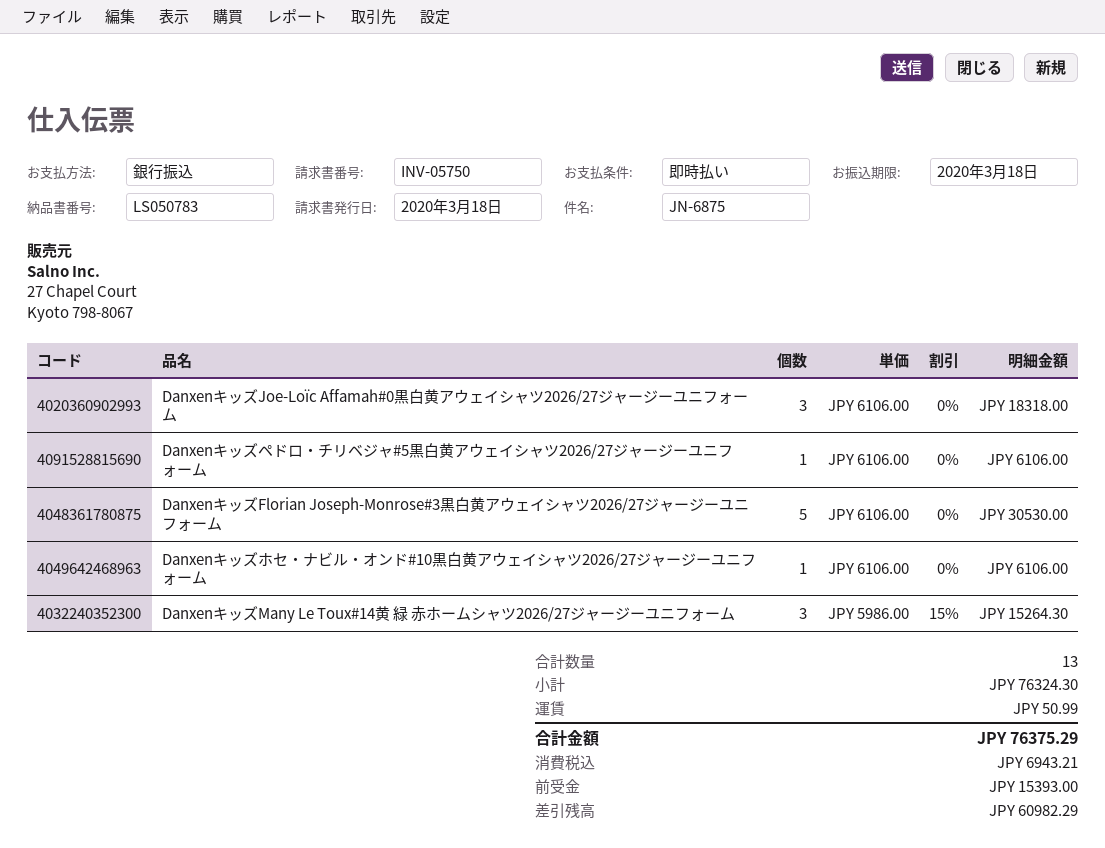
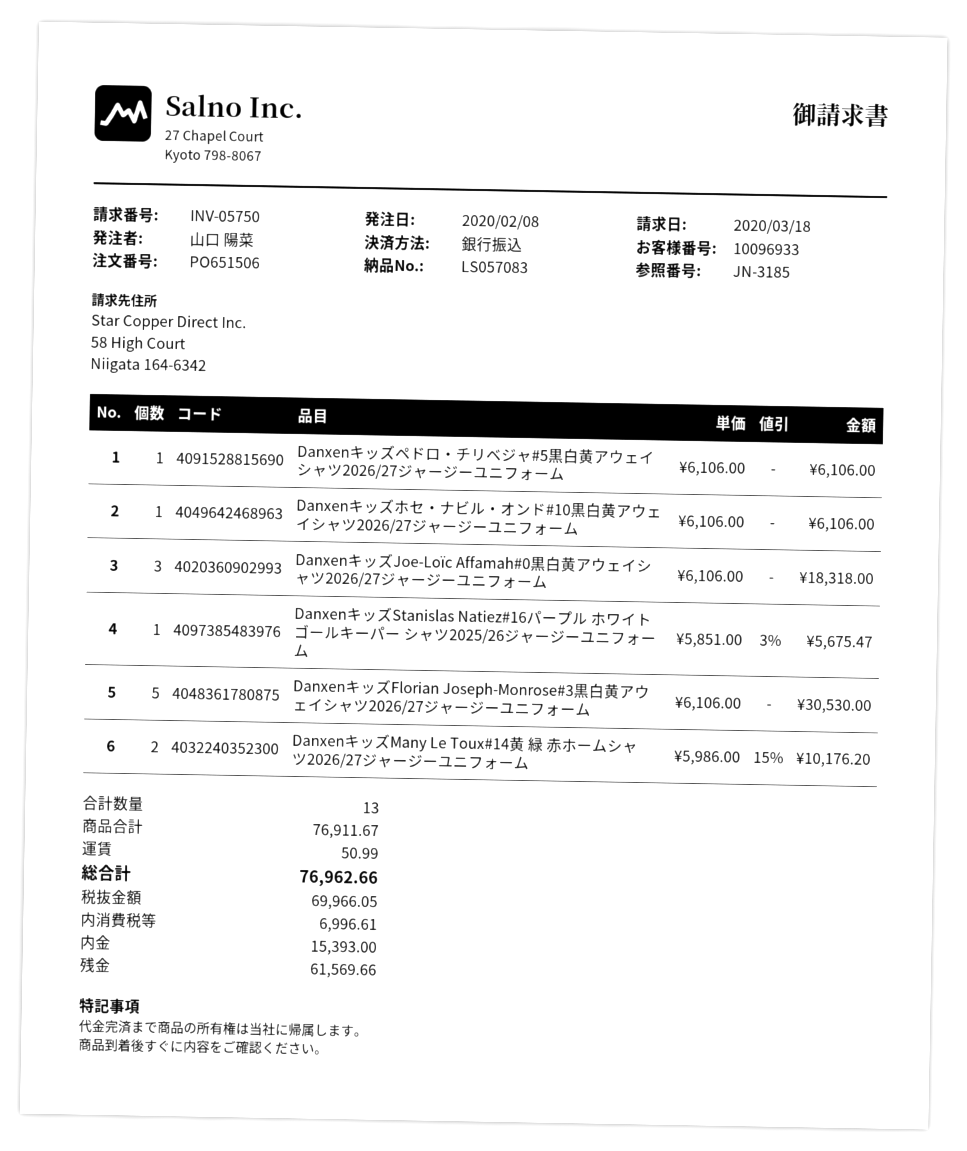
delivery note number: LS050783 -> LS057083
reference: JN-6875 -> JN-3185
DanxenキッズMany Le Toux#14黄 緑 赤ホームシャツ2026/27ジャージーユニフォーム: 3 x 5986.00 - 15% = 15264.30 -> 2 x 5986.00 - 15% = 10176.20
DanxenキッズStanislas Natiez#16パープル ホワイトゴールキーパー シャツ2025/26ジャージーユニフォーム: none -> 1 x 5851.00 - 3% = 5675.47
subtotal: 76324.30 -> 76911.67
tax: 6943.21 -> 6996.61
total: 76375.29 -> 76962.66
balance: 60982.29 -> 61569.66

